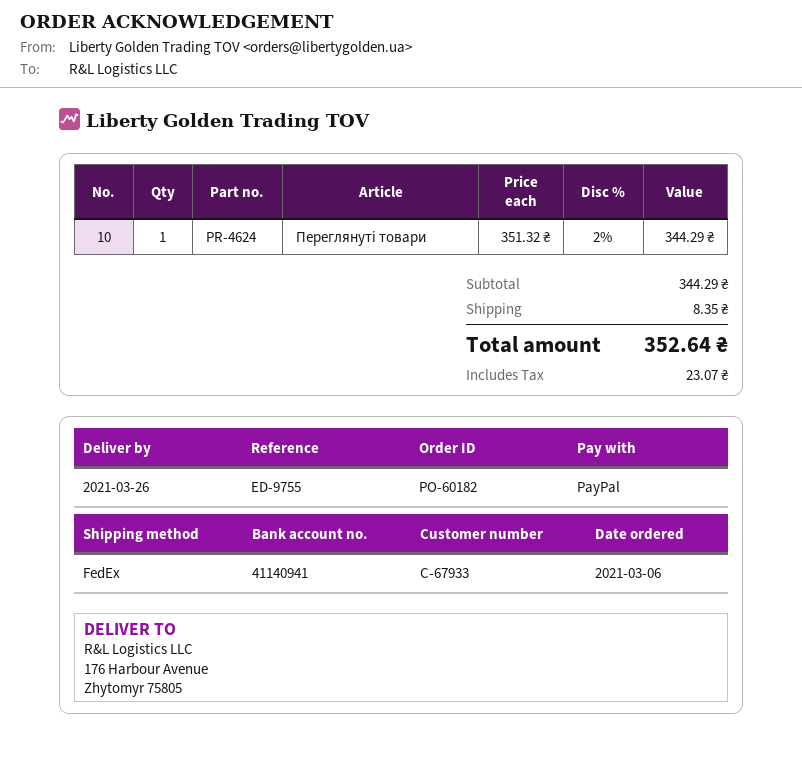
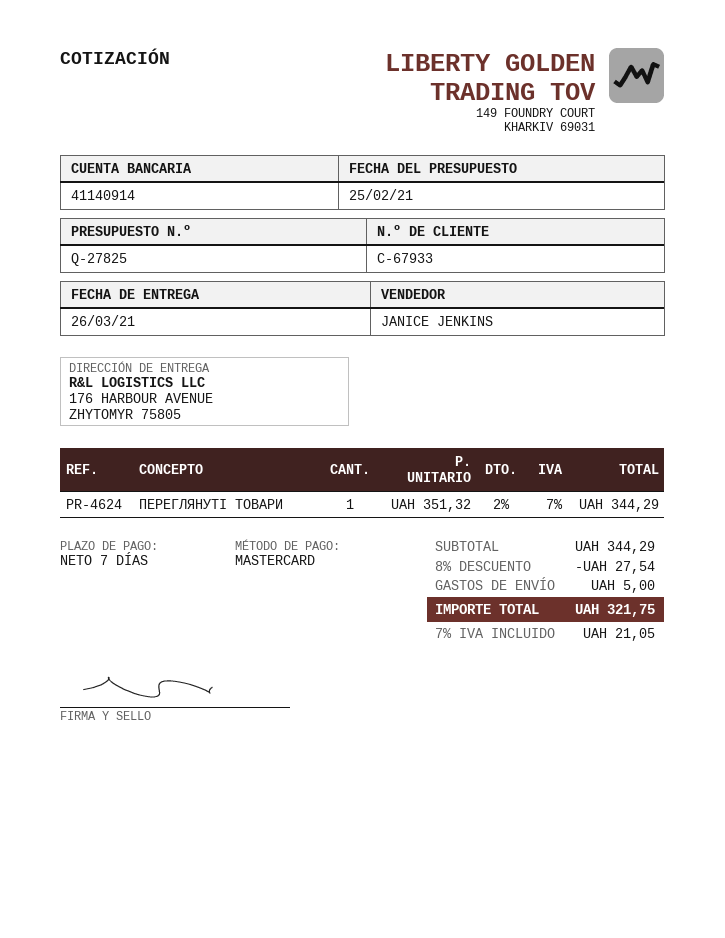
payment method: PayPal -> Mastercard
bank account: 41140941 -> 41140914
discount: none -> 8% = 27.54
shipping: 8.35 -> 5.00
tax: 23.07 -> 21.05
total: 352.64 -> 321.75

